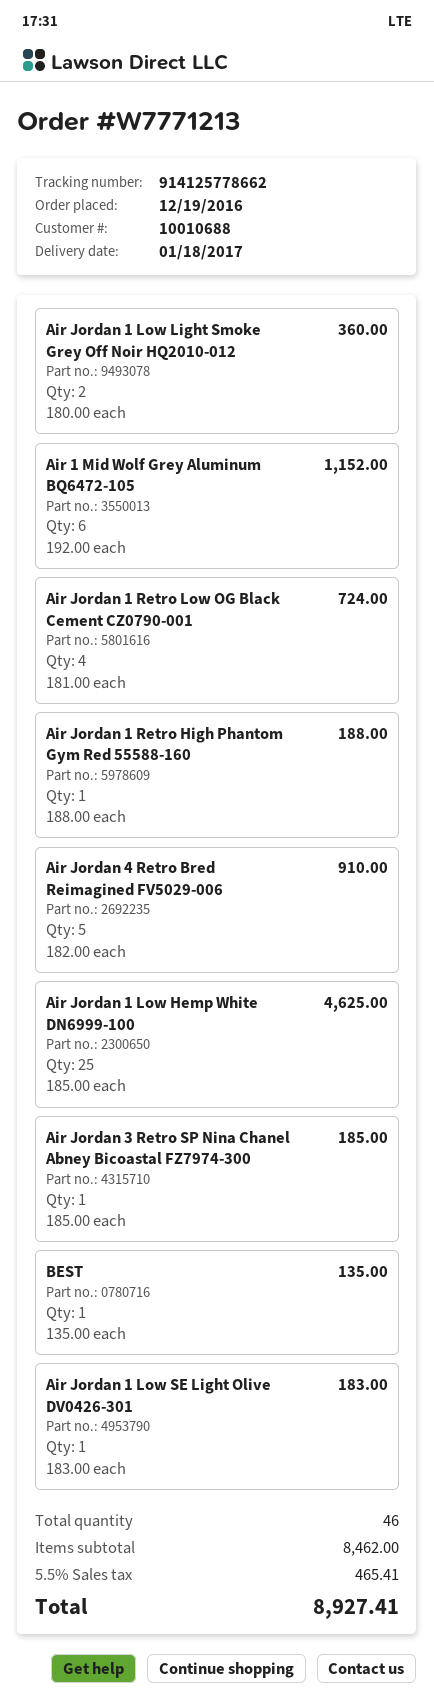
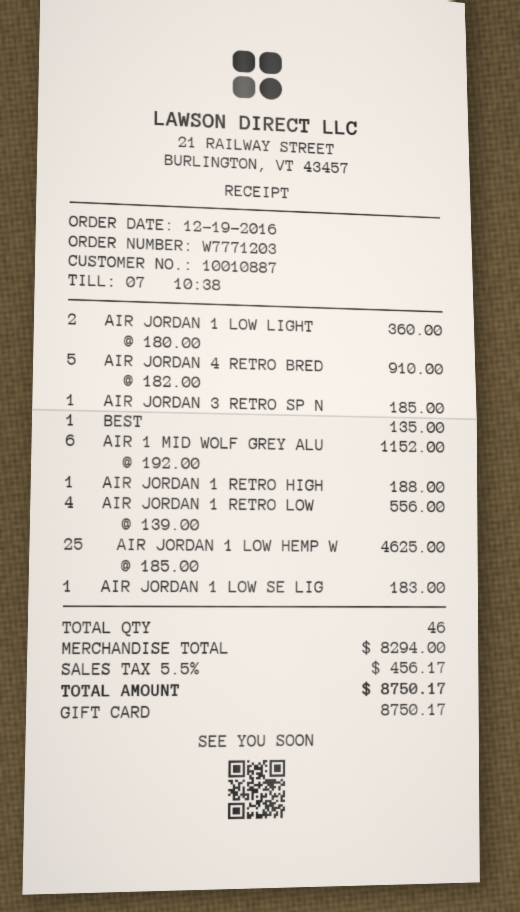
order number: W7771213 -> W7771203
customer number: 10010688 -> 10010887
Air Jordan 1 Retro Low OG Black Cement CZ0790-001: 4 x 181.00 = 724.00 -> 4 x 139.00 = 556.00
subtotal: 8462.00 -> 8294.00
tax: 5.5% = 465.41 -> 5.5% = 456.17
total: 8927.41 -> 8750.17

